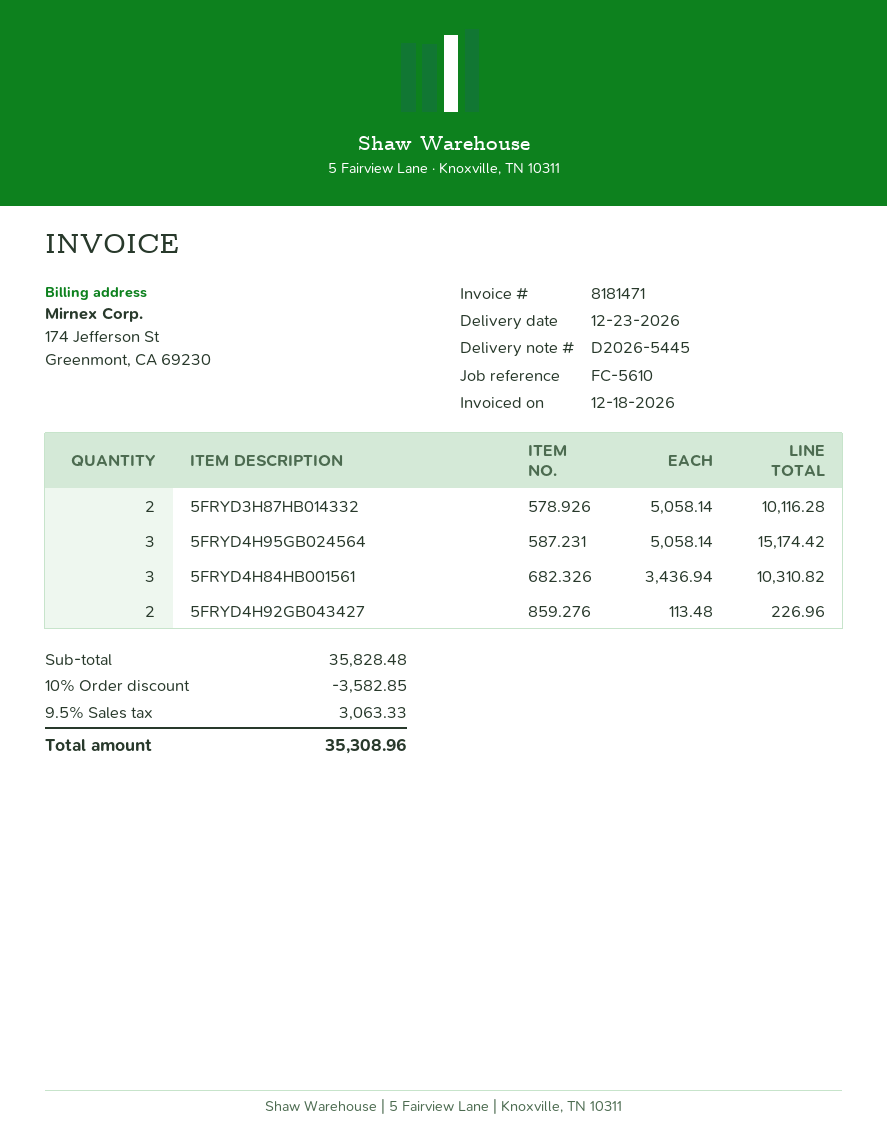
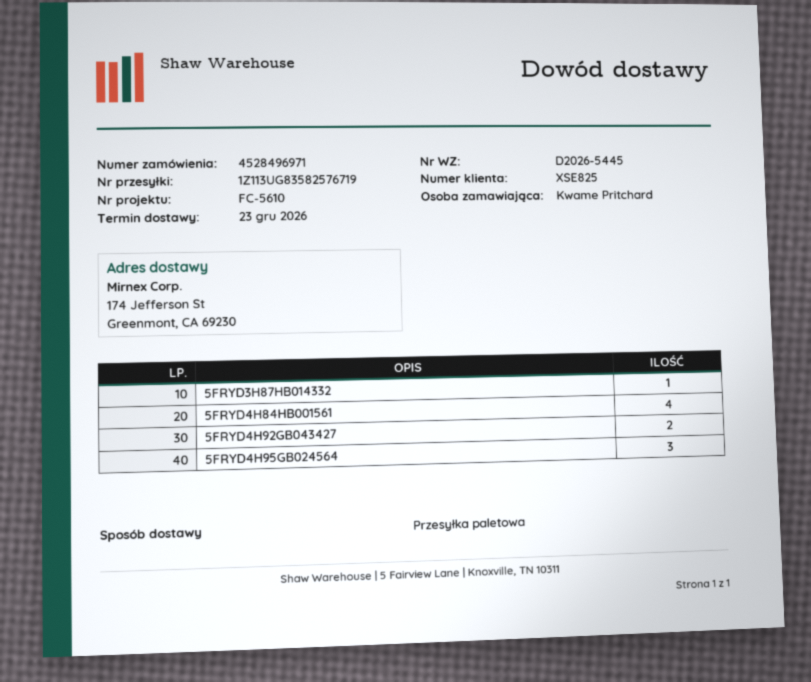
5FRYD3H87HB014332: 2 -> 1
5FRYD4H84HB001561: 3 -> 4

